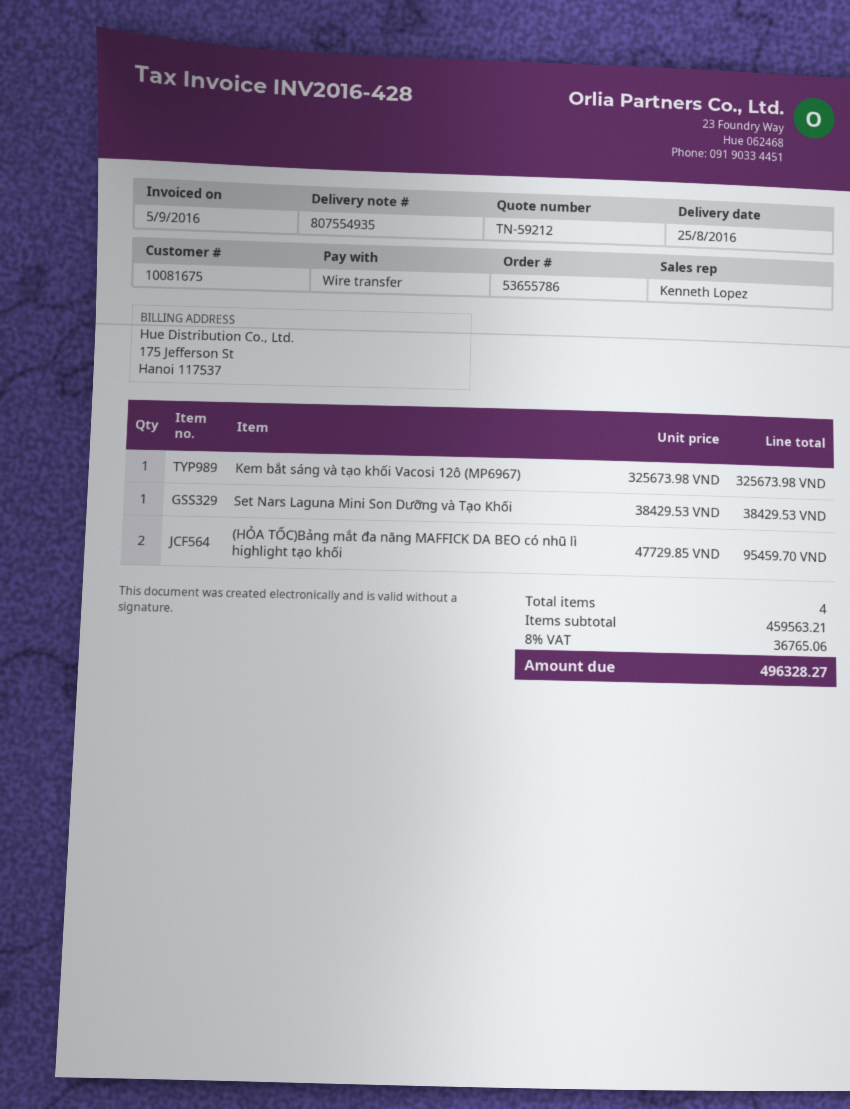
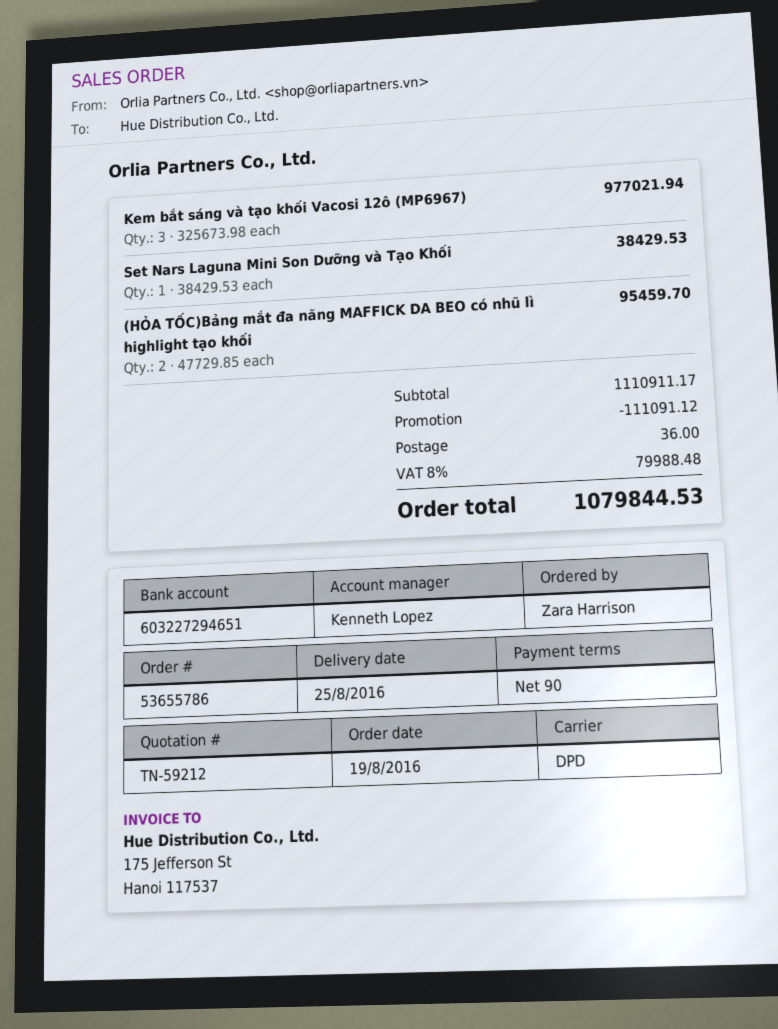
Kem bắt sáng và tạo khối Vacosi 12ô (MP6967): 1 x 325673.98 = 325673.98 -> 3 x 325673.98 = 977021.94
subtotal: 459563.21 -> 1110911.17
discount: none -> 111091.12
shipping: none -> 36.00
tax: 8% = 36765.06 -> 8% = 79988.48
total: 496328.27 -> 1079844.53

